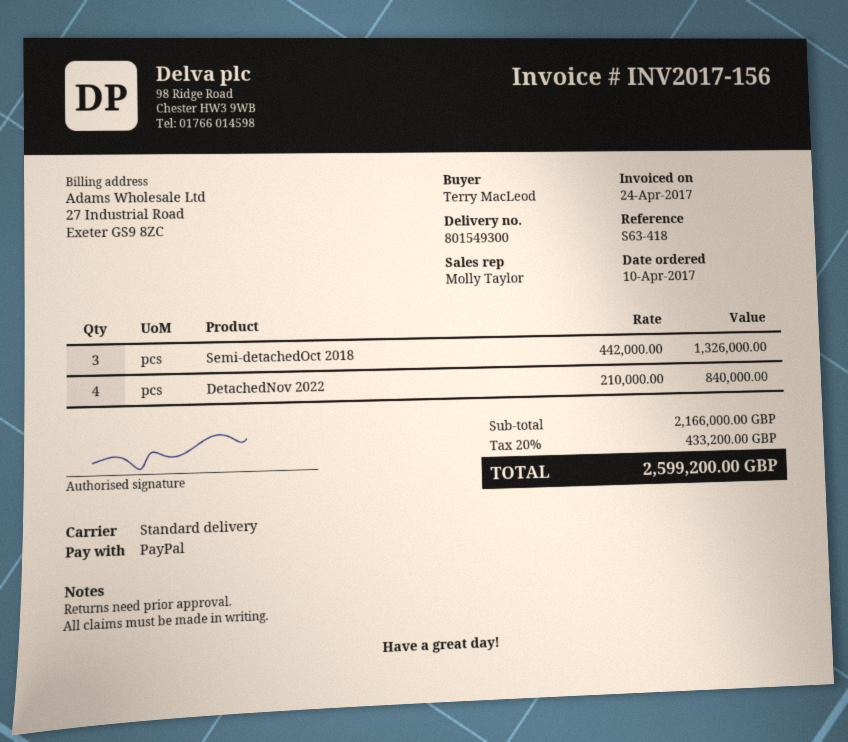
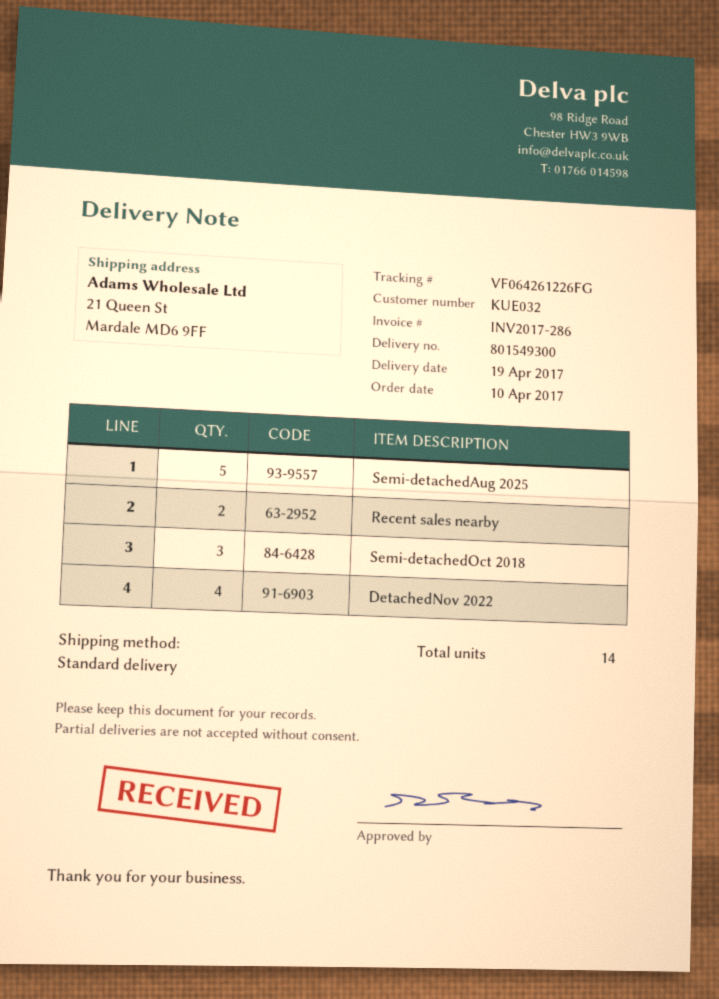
invoice number: INV2017-156 -> INV2017-286
Semi-detachedAug 2025: none -> 5
Recent sales nearby: none -> 2

